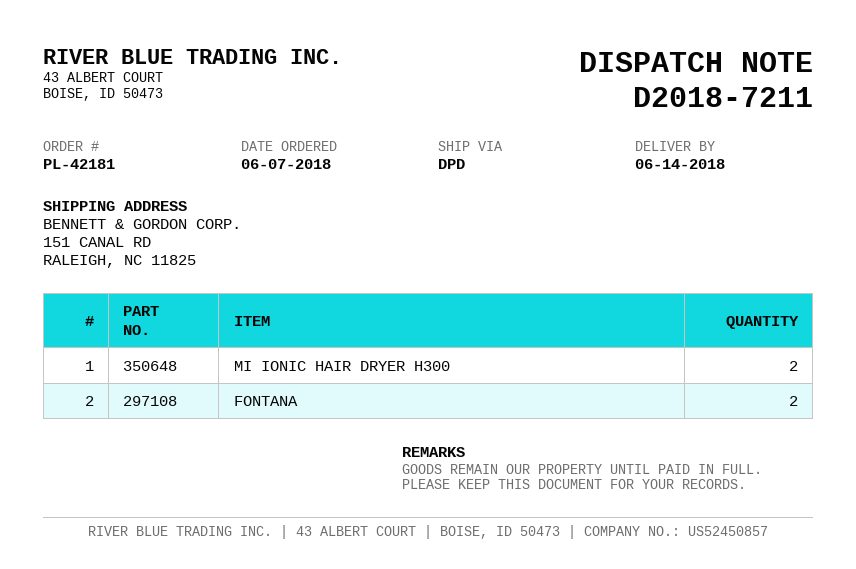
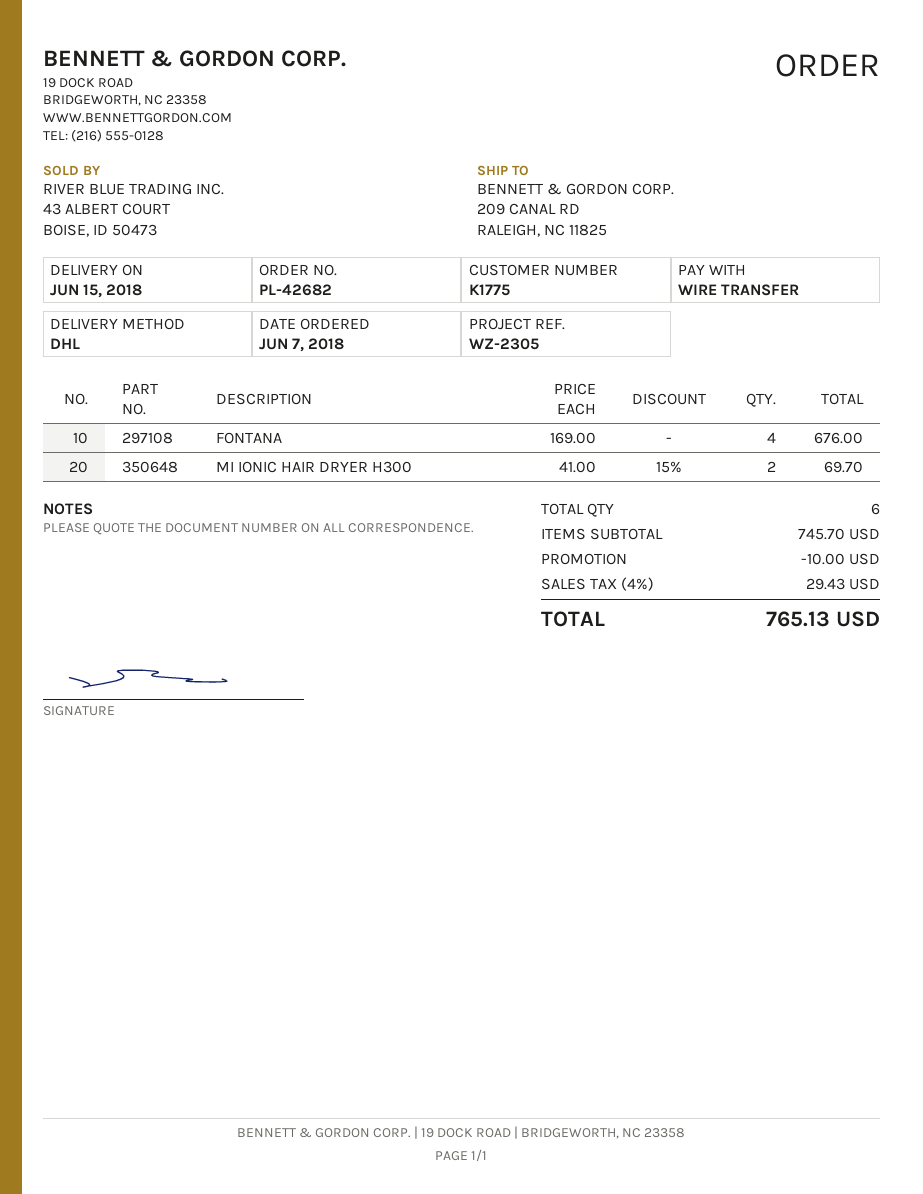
order number: PL-42181 -> PL-42682
delivery date: 2018-06-14 -> 2018-06-15
shipping method: DPD -> DHL
ship to: 151 CANAL RD, RALEIGH, NC 11825 -> 209 CANAL RD, RALEIGH, NC 11825
FONTANA: 2 -> 4

